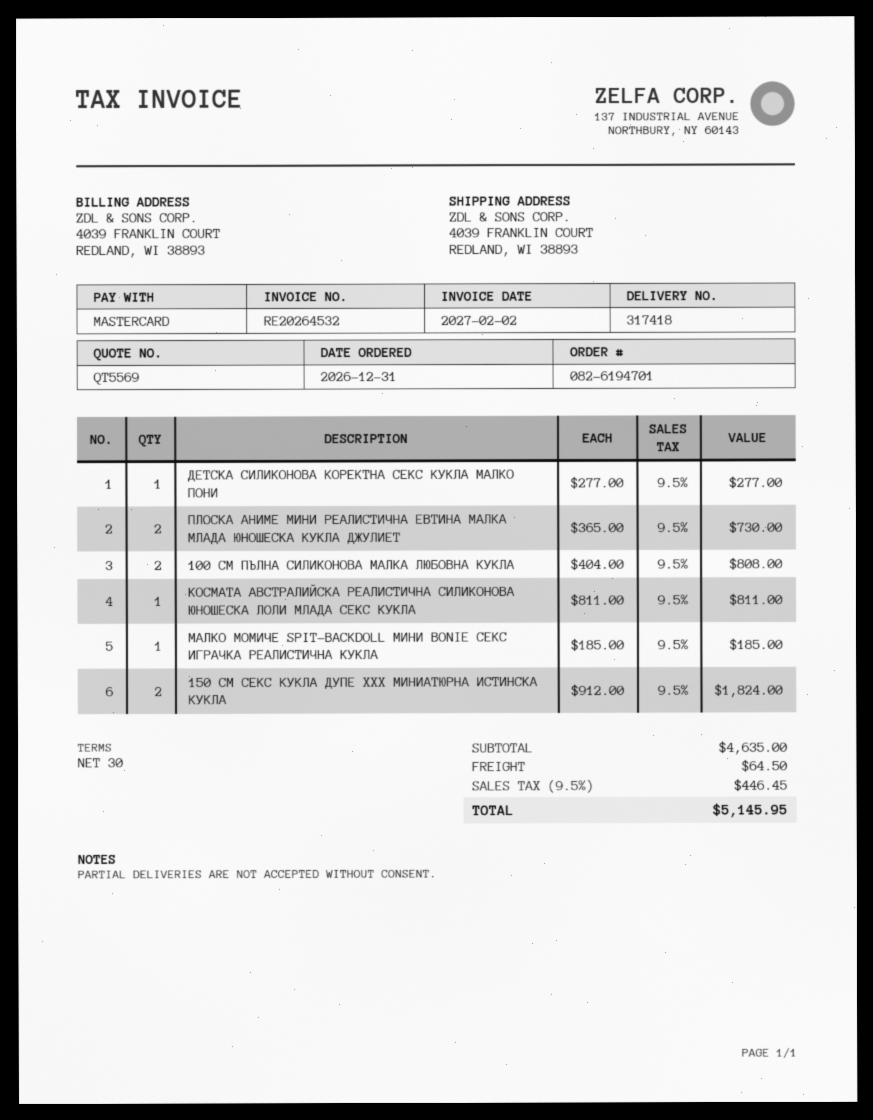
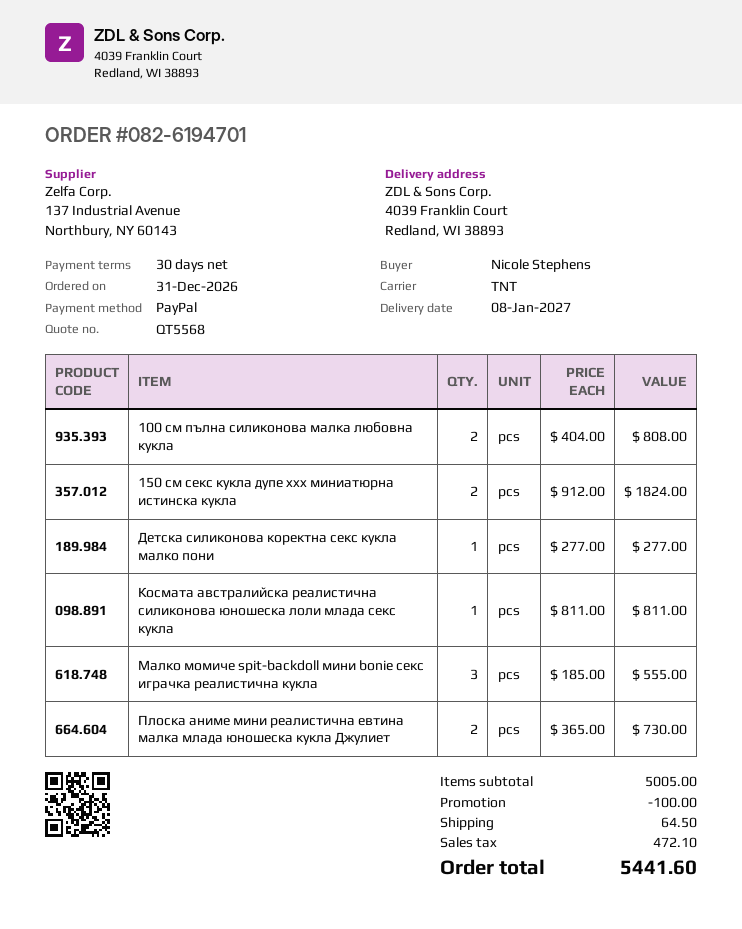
quote number: QT5569 -> QT5568
payment method: Mastercard -> PayPal
МАЛКО МОМИЧЕ SPIT-BACKDOLL МИНИ BONIE СЕКС ИГРАЧКА РЕАЛИСТИЧНА КУКЛА: 1 x 185.00 = 185.00 -> 3 x 185.00 = 555.00
subtotal: 4635.00 -> 5005.00
discount: none -> 100.00
tax: 446.45 -> 472.10
total: 5145.95 -> 5441.60

